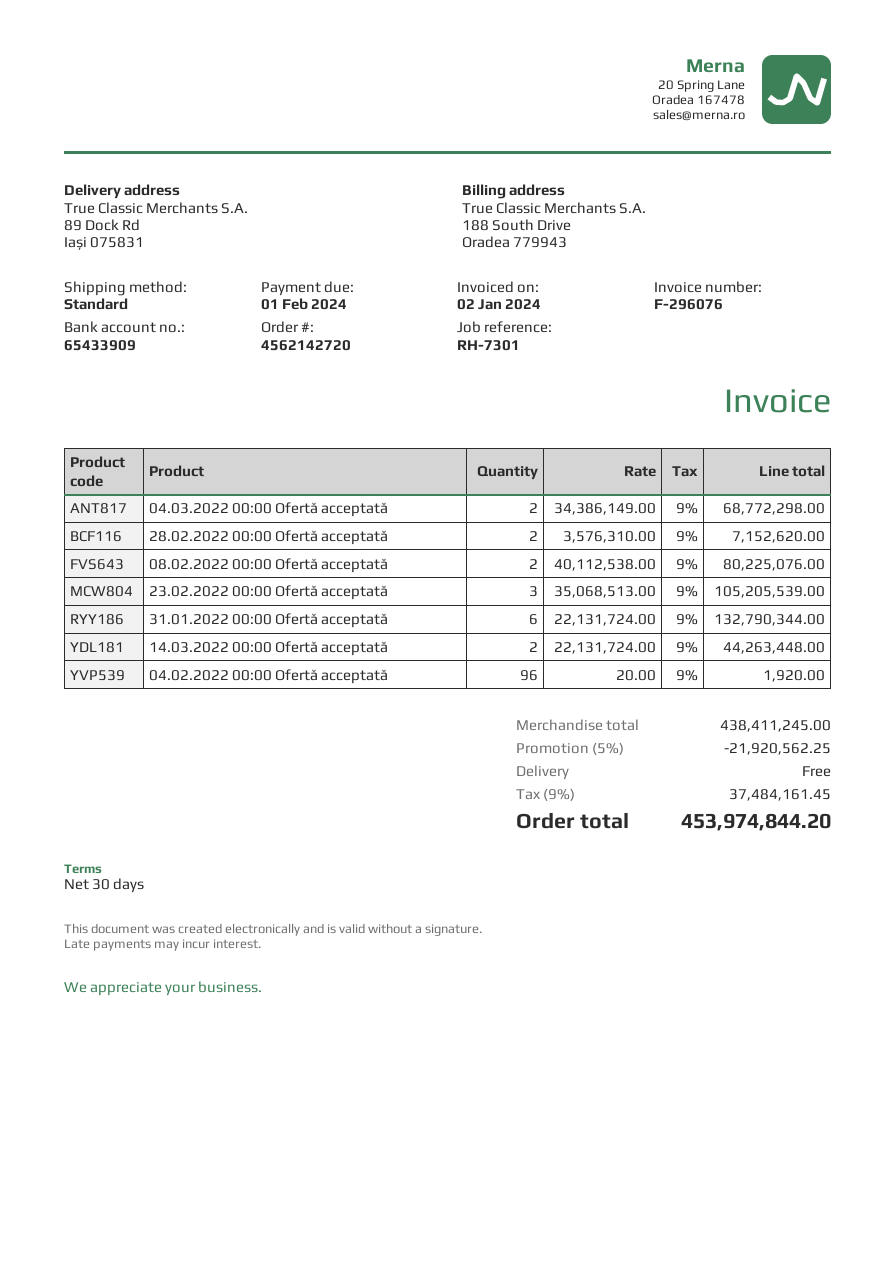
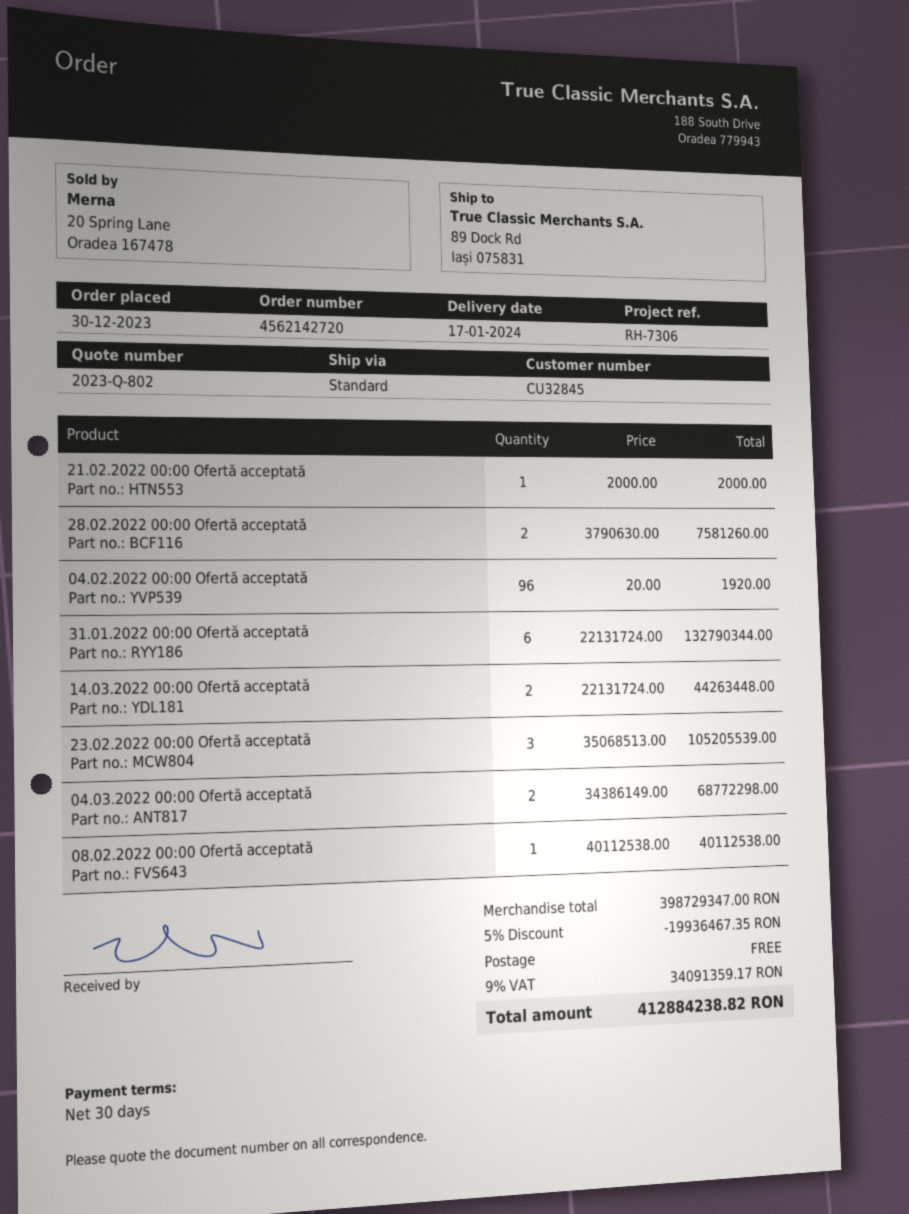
reference: RH-7301 -> RH-7306
28.02.2022 00:00 Ofertă acceptată: 2 x 3576310.00 = 7152620.00 -> 2 x 3790630.00 = 7581260.00
08.02.2022 00:00 Ofertă acceptată: 2 x 40112538.00 = 80225076.00 -> 1 x 40112538.00 = 40112538.00
21.02.2022 00:00 Ofertă acceptată: none -> 1 x 2000.00 = 2000.00
subtotal: 438411245.00 -> 398729347.00
discount: 5% = 21920562.25 -> 5% = 19936467.35
tax: 9% = 37484161.45 -> 9% = 34091359.17
total: 453974844.20 -> 412884238.82

